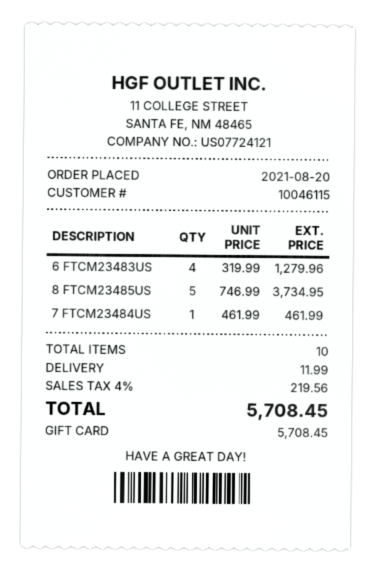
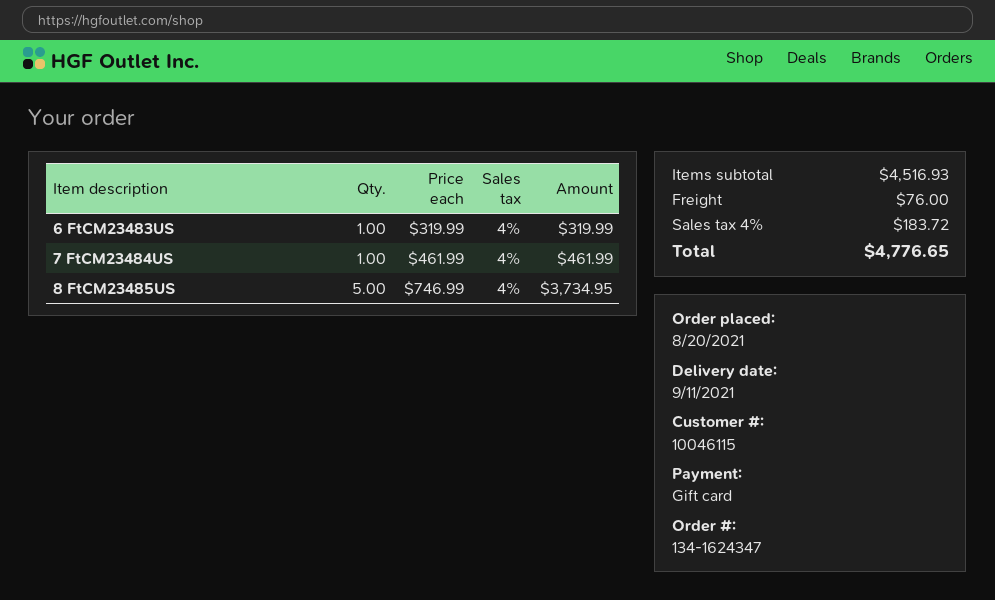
6 FTCM23483US: 4 x 319.99 = 1279.96 -> 1 x 319.99 = 319.99
shipping: 11.99 -> 76.00
tax: 4% = 219.56 -> 4% = 183.72
total: 5708.45 -> 4776.65

